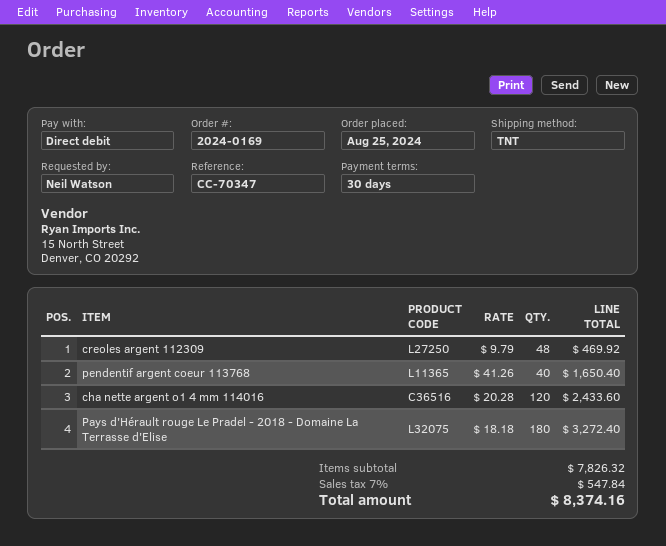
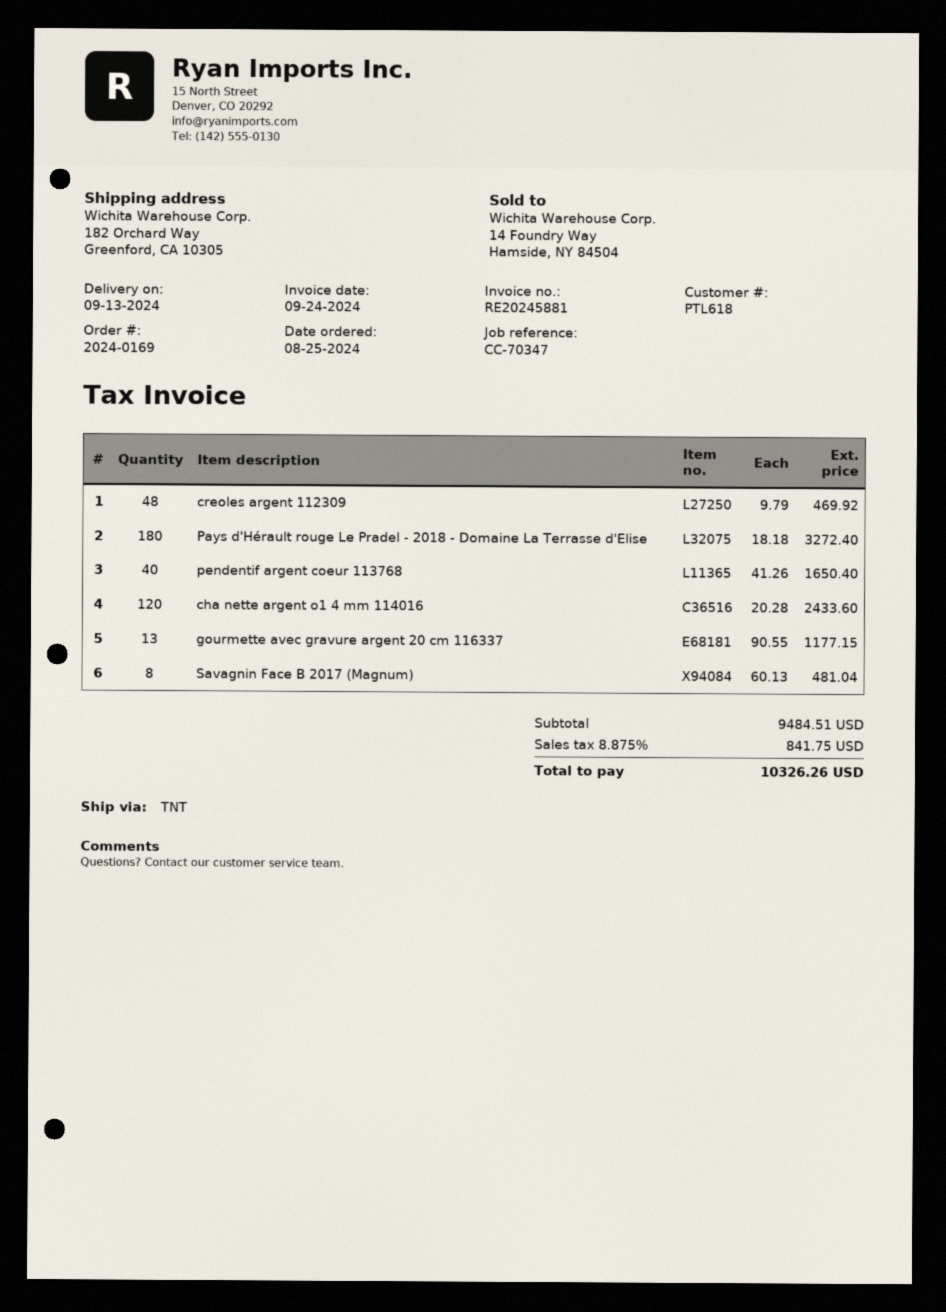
gourmette avec gravure argent 20 cm 116337: none -> 13 x 90.55 = 1177.15
Savagnin Face B 2017 (Magnum): none -> 8 x 60.13 = 481.04
subtotal: 7826.32 -> 9484.51
tax: 7% = 547.84 -> 8.875% = 841.75
total: 8374.16 -> 10326.26

